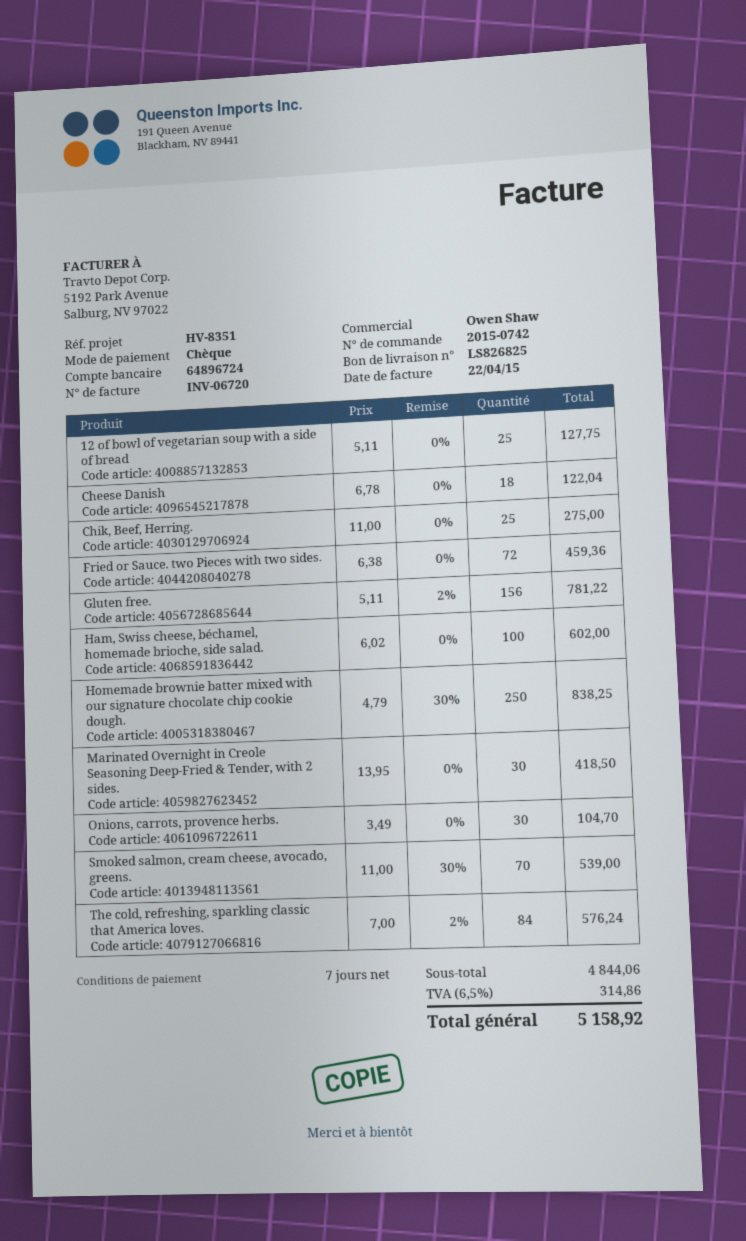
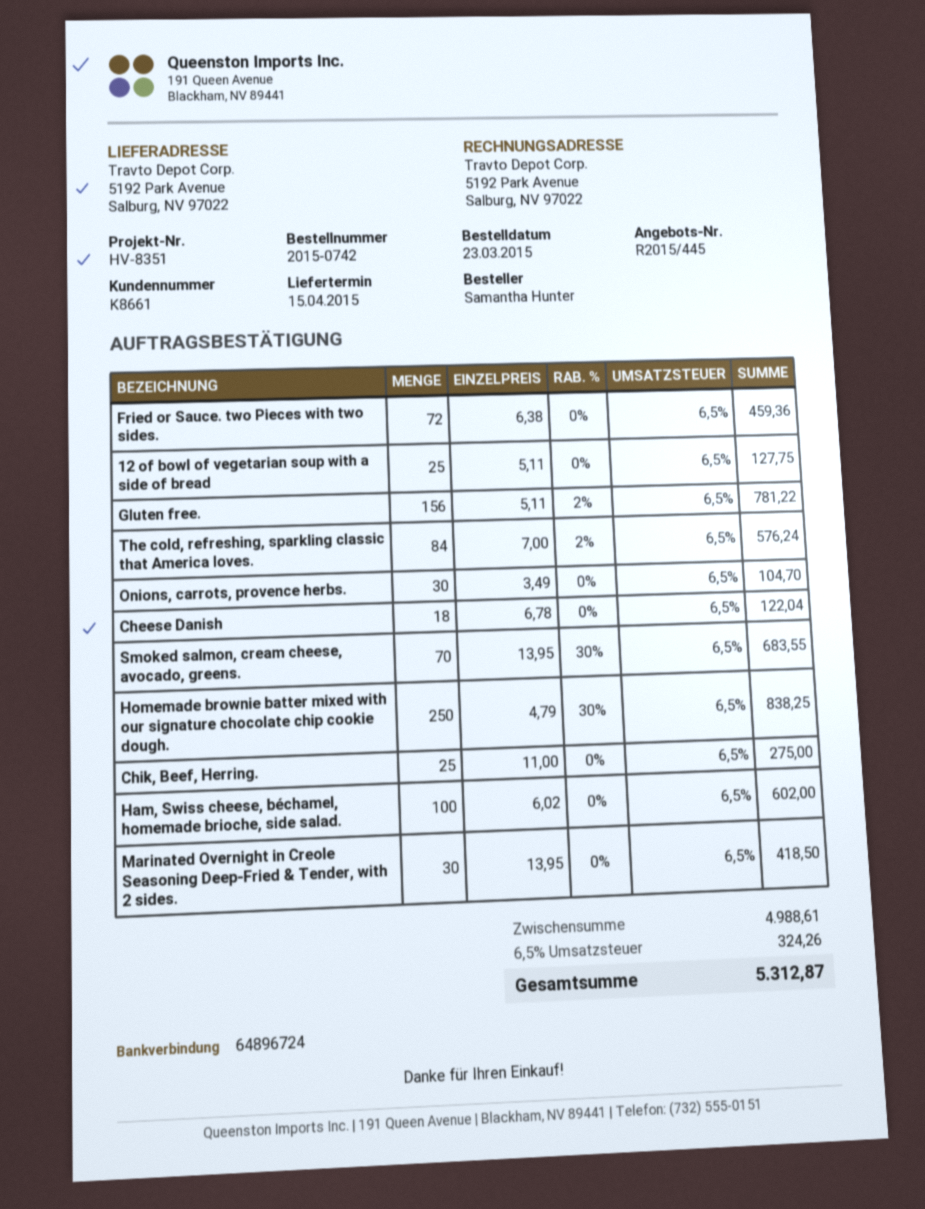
Smoked salmon, cream cheese, avocado, greens.: 70 x 11.00 - 30% = 539.00 -> 70 x 13.95 - 30% = 683.55
subtotal: 4844.06 -> 4988.61
tax: 6.5% = 314.86 -> 6.5% = 324.26
total: 5158.92 -> 5312.87

